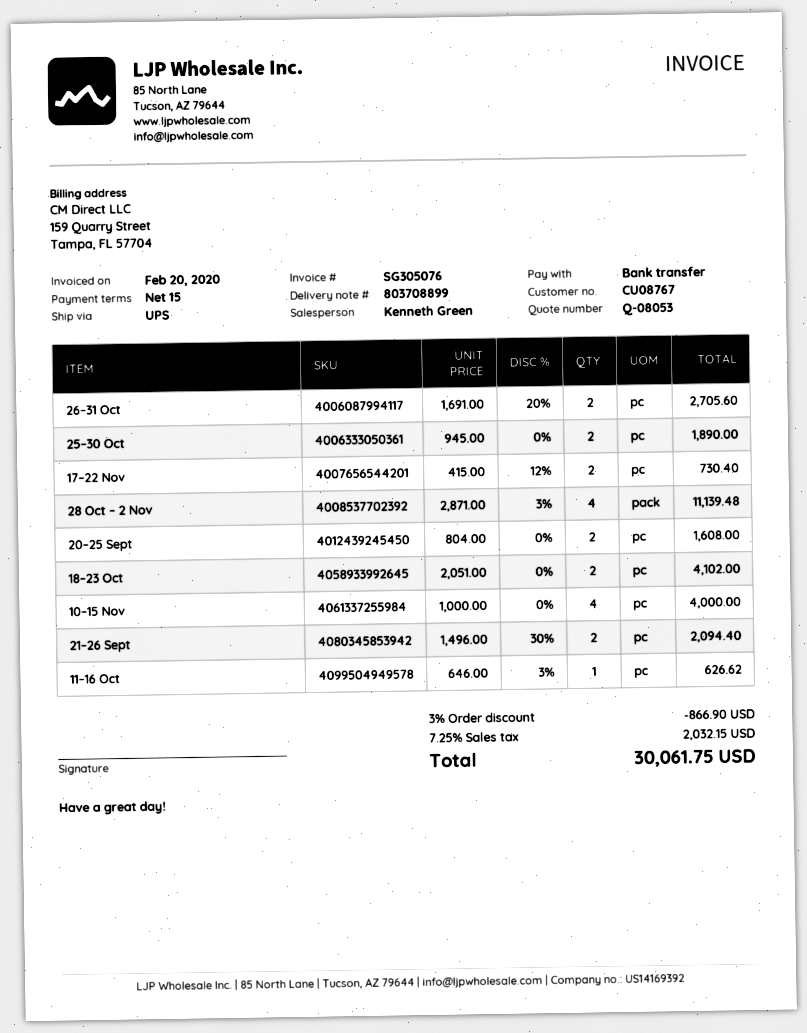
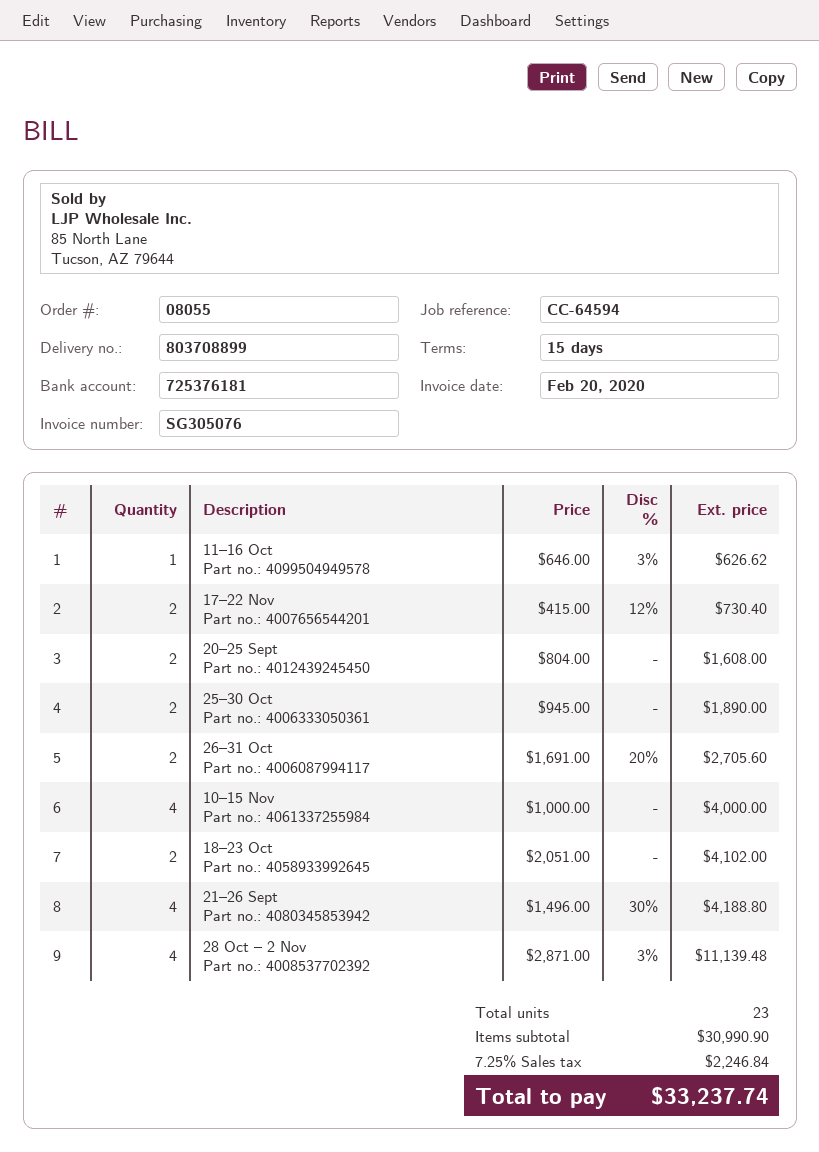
21–26 Sept: 2 x 1496.00 - 30% = 2094.40 -> 4 x 1496.00 - 30% = 4188.80
discount: 3% = 866.90 -> none
tax: 7.25% = 2032.15 -> 7.25% = 2246.84
total: 30061.75 -> 33237.74

